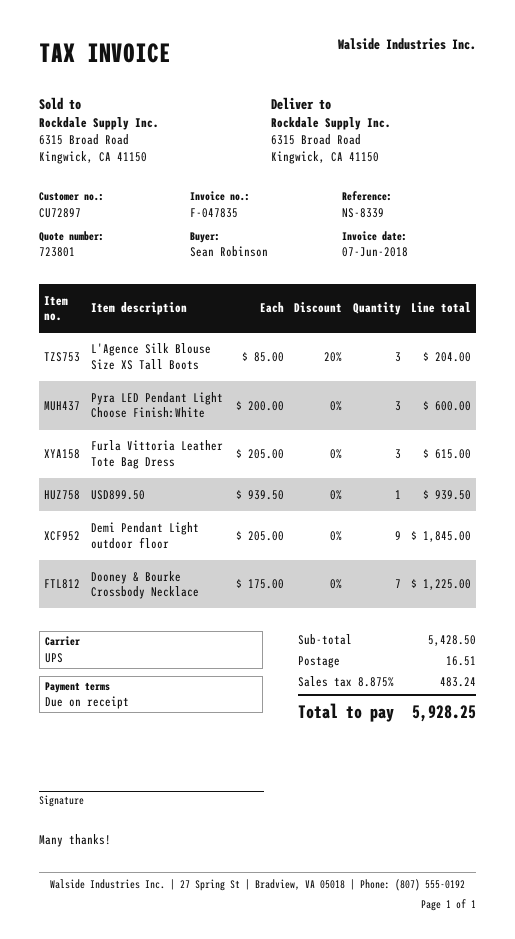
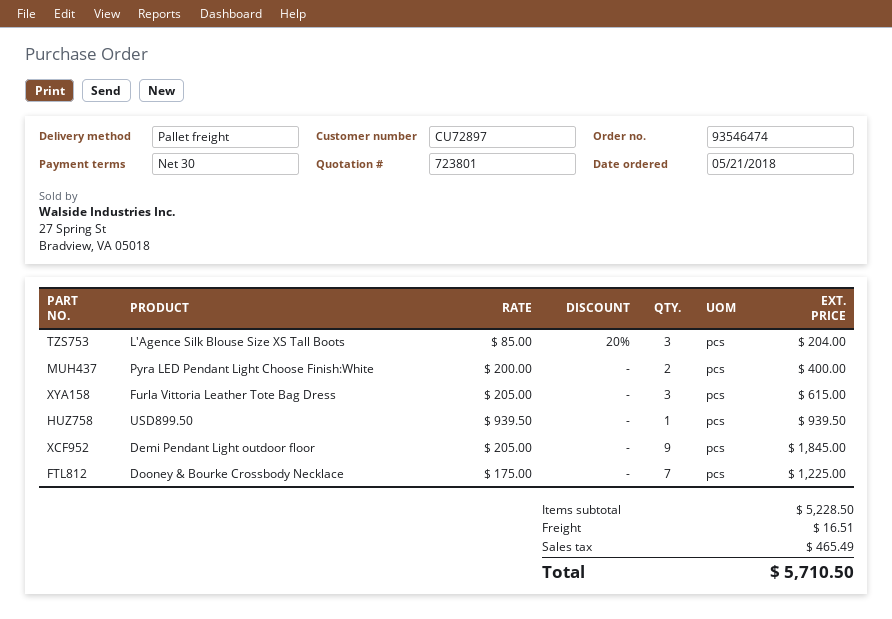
payment terms: on receipt -> 30 days
shipping method: UPS -> pallet freight
Pyra LED Pendant Light Choose Finish:White: 3 x 200.00 = 600.00 -> 2 x 200.00 = 400.00
subtotal: 5428.50 -> 5228.50
tax: 483.24 -> 465.49
total: 5928.25 -> 5710.50

